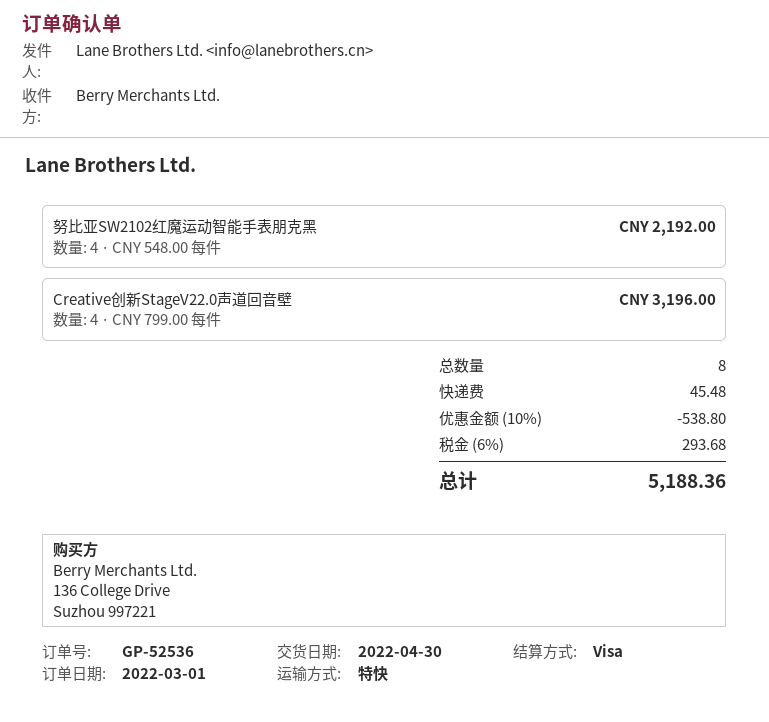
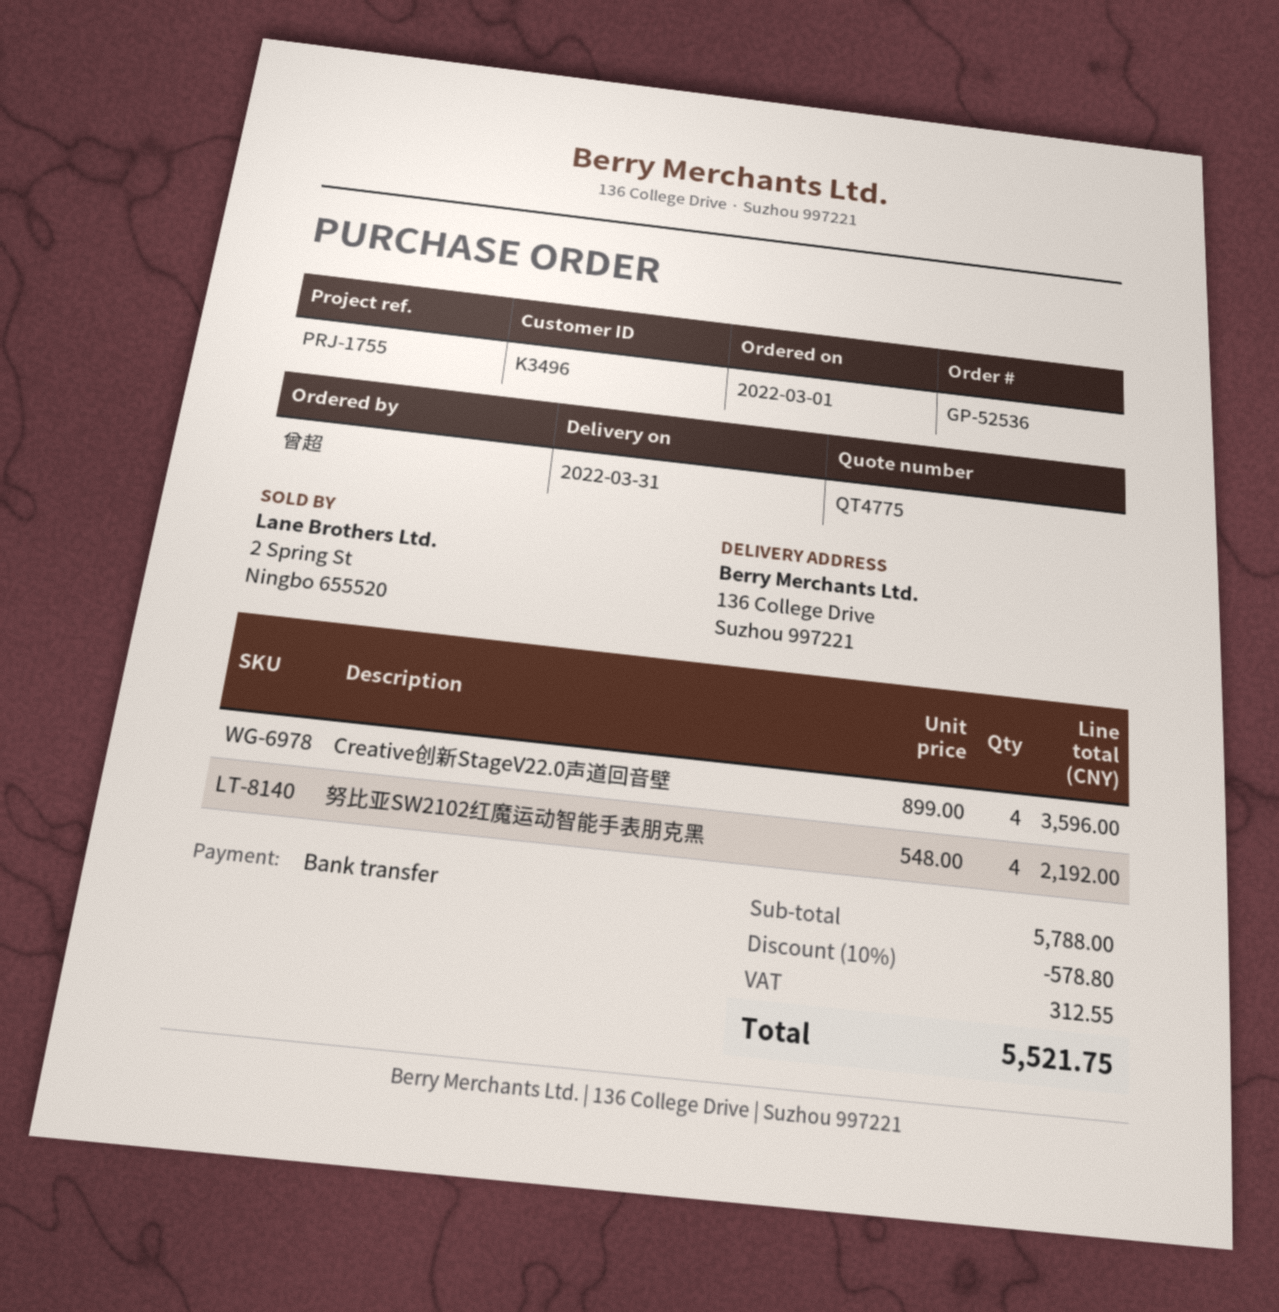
delivery date: 2022-04-30 -> 2022-03-31
payment method: Visa -> bank transfer
Creative创新StageV22.0声道回音壁: 4 x 799.00 = 3196.00 -> 4 x 899.00 = 3596.00
discount: 10% = 538.80 -> 10% = 578.80
shipping: 45.48 -> none
tax: 293.68 -> 312.55
total: 5188.36 -> 5521.75

